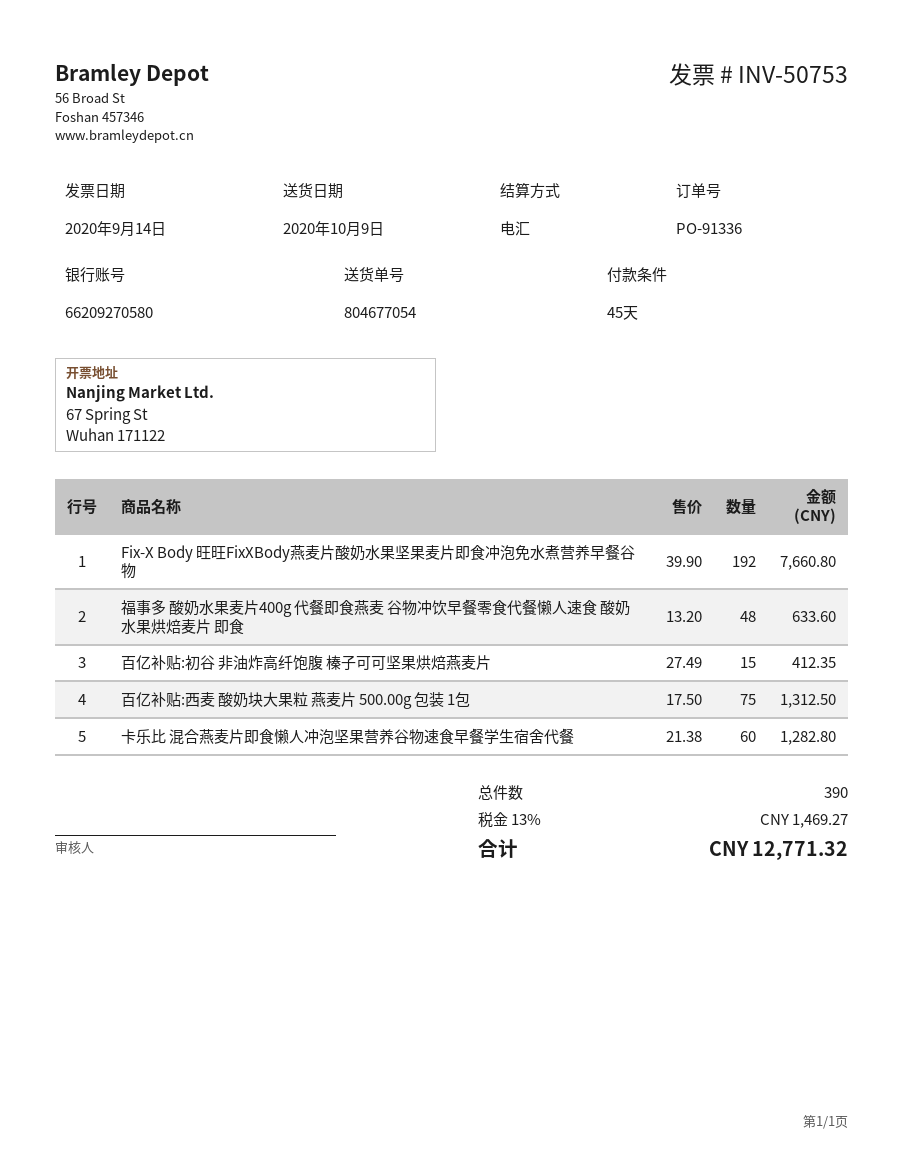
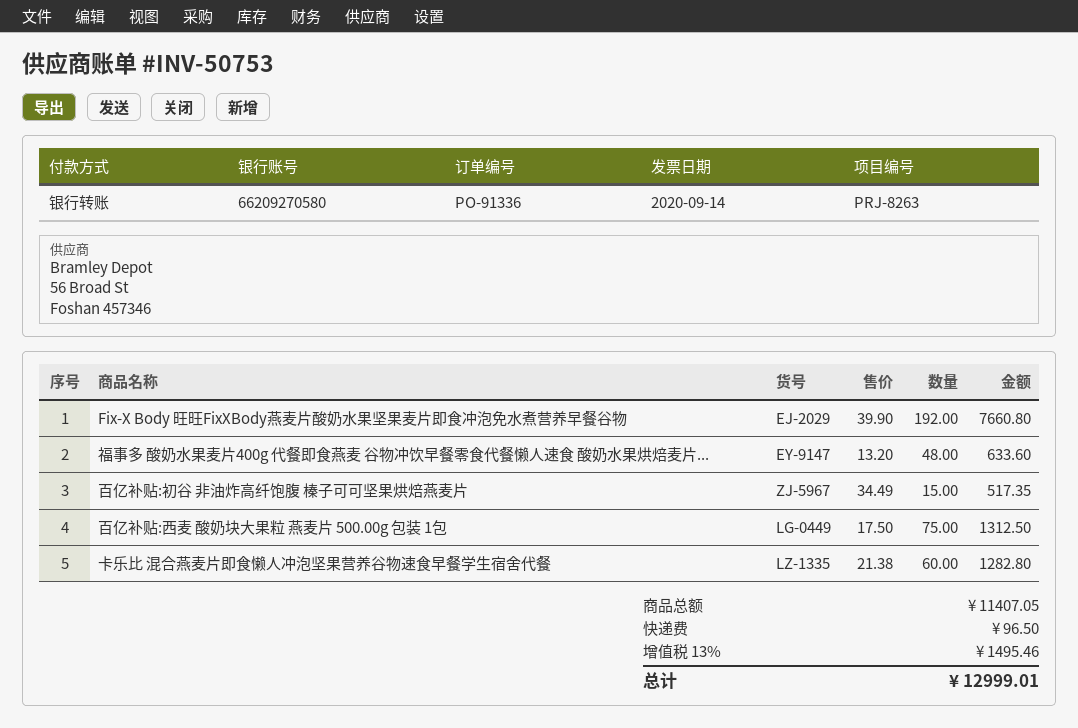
百亿补贴:初谷 非油炸高纤饱腹 榛子可可坚果烘焙燕麦片: 15 x 27.49 = 412.35 -> 15 x 34.49 = 517.35
shipping: none -> 96.50
tax: 13% = 1469.27 -> 13% = 1495.46
total: 12771.32 -> 12999.01

